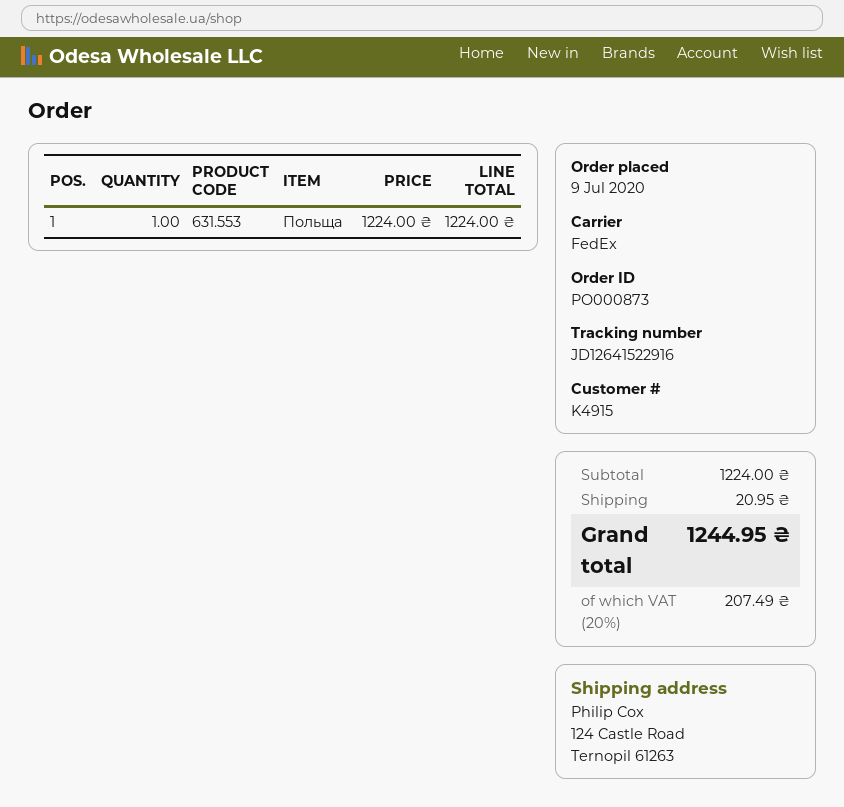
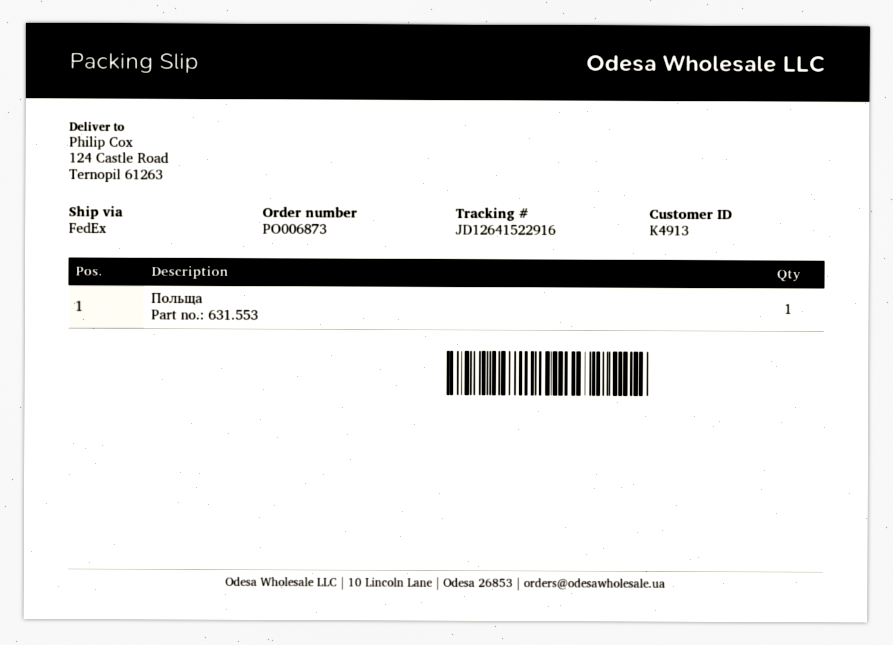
order number: PO000873 -> PO006873
customer number: K4915 -> K4913

